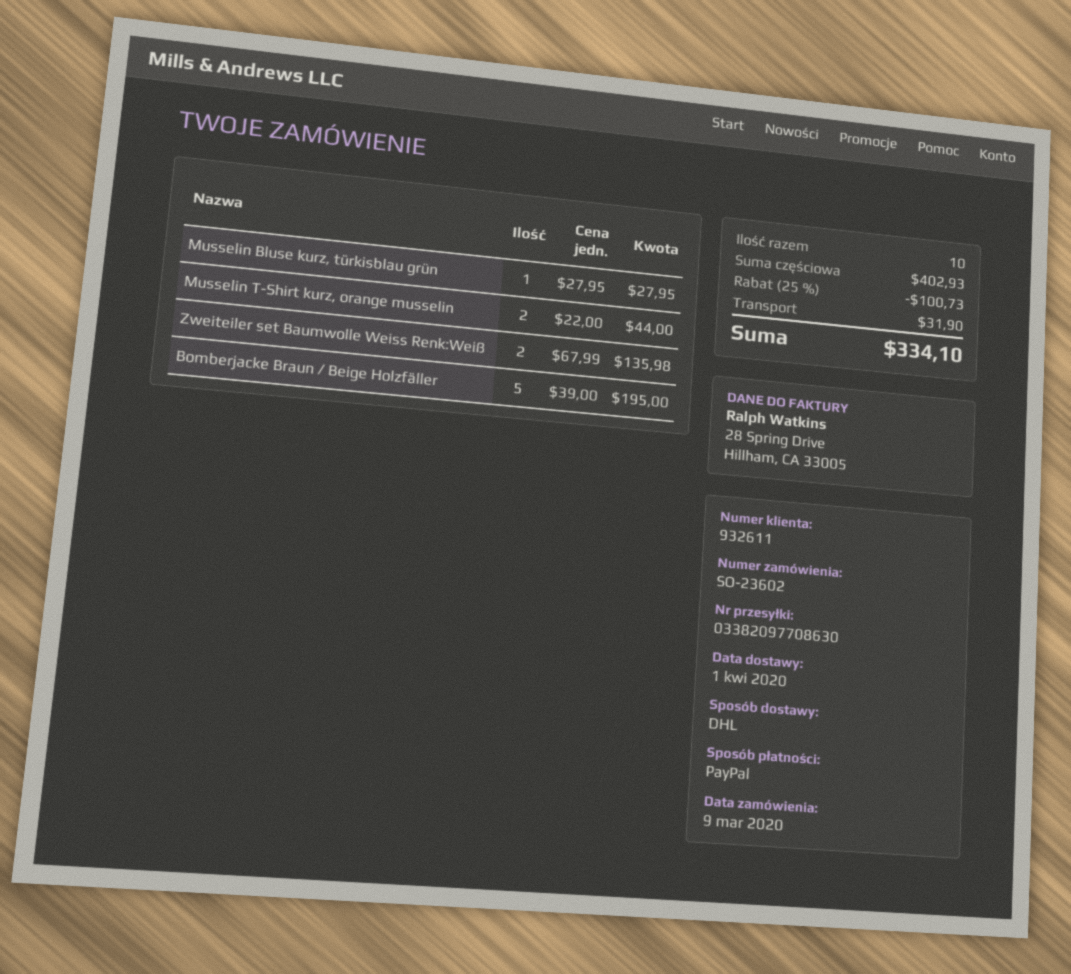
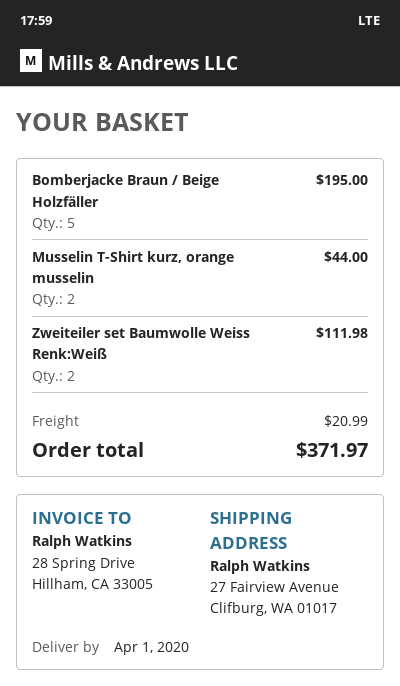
Musselin Bluse kurz, türkisblau grün: 1 for 27.95 -> none
Zweiteiler set Baumwolle Weiss Renk:Weiß: 2 for 135.98 -> 2 for 111.98
discount: 25% = 100.73 -> none
shipping: 31.90 -> 20.99
total: 334.10 -> 371.97

